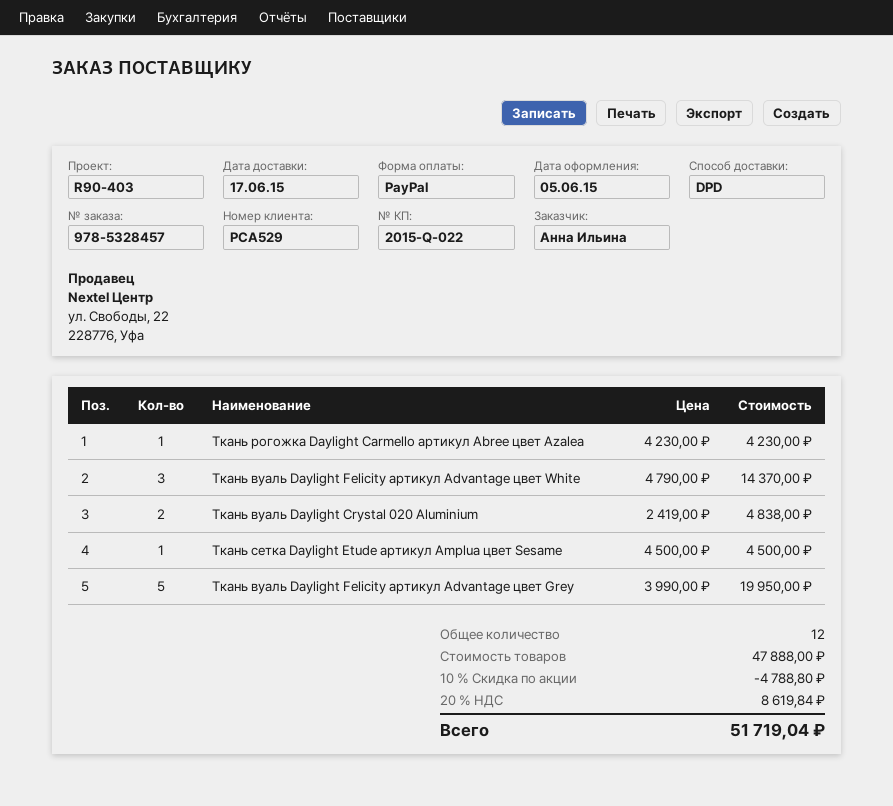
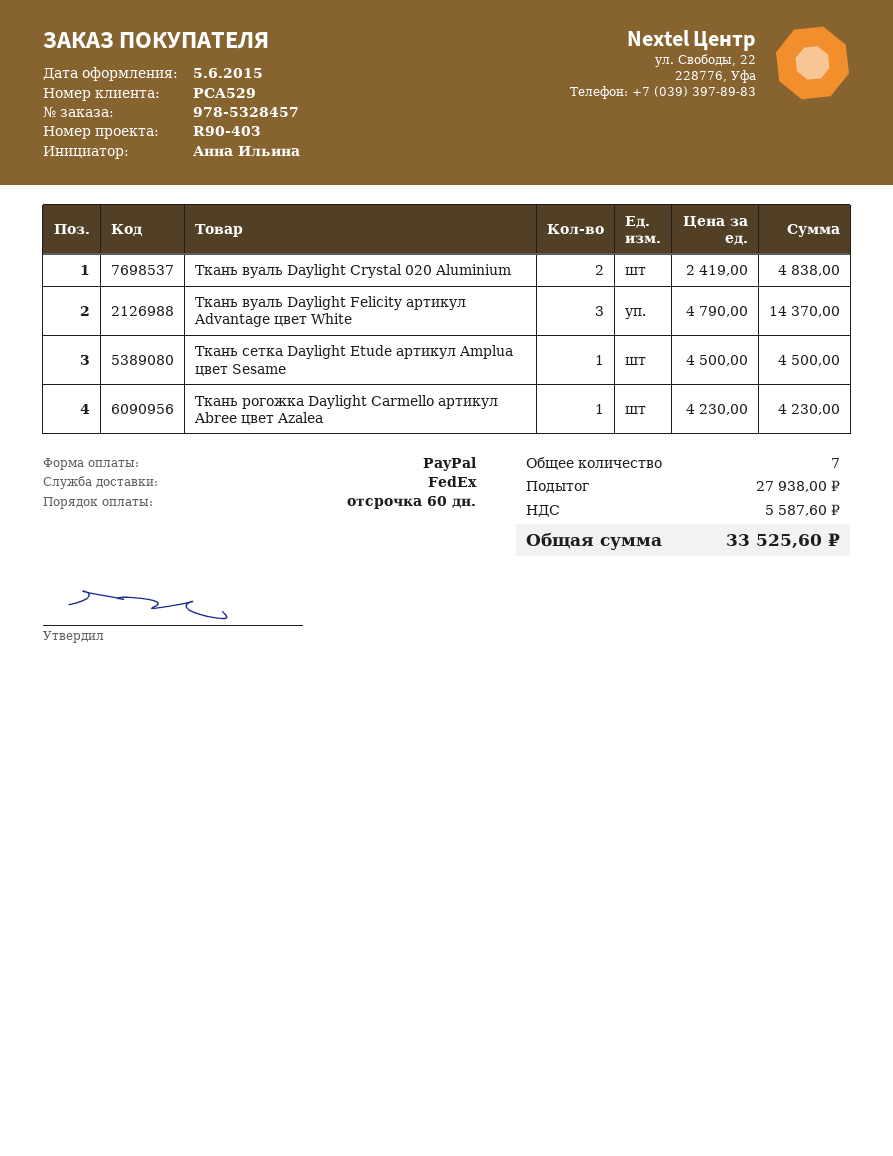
shipping method: DPD -> FedEx
Ткань вуаль Daylight Felicity артикул Advantage цвет Grey: 5 x 3990.00 = 19950.00 -> none
total quantity: 12 -> 7
subtotal: 47888.00 -> 27938.00
discount: 10% = 4788.80 -> none
tax: 8619.84 -> 5587.60
total: 51719.04 -> 33525.60

